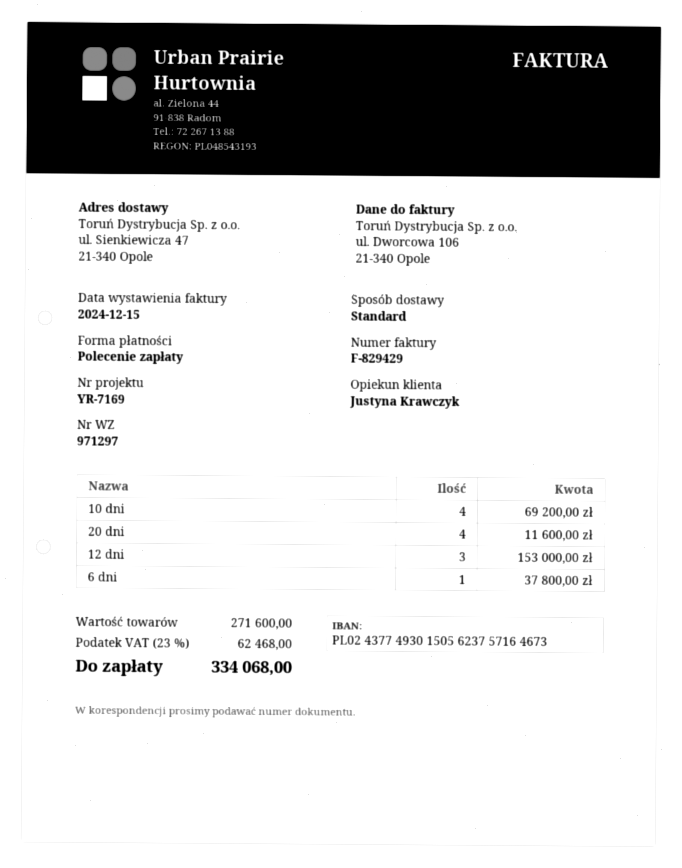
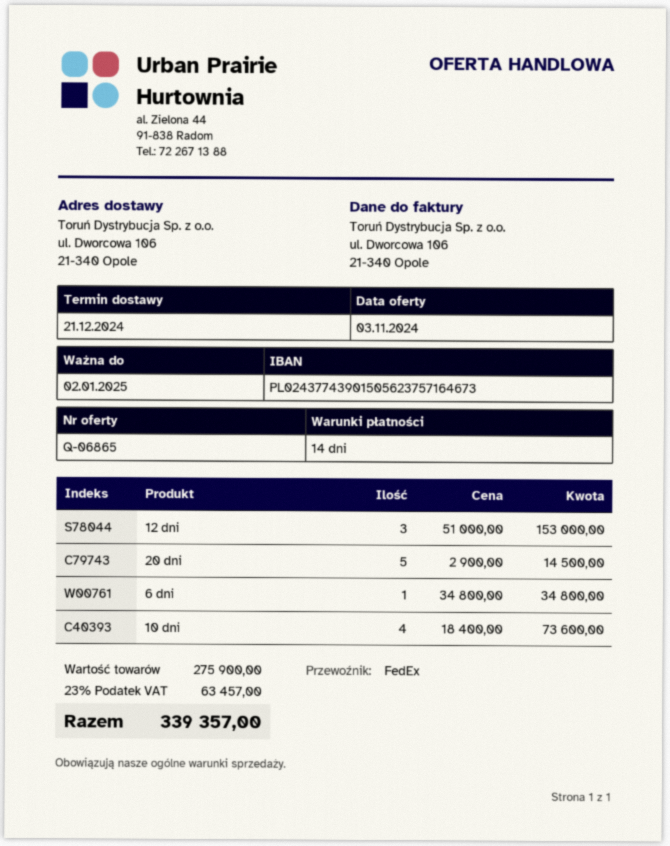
bank account: PL02437749301505623757164673 -> PL02437743901505623757164673
shipping method: standard -> FedEx
ship to: ul. Sienkiewicza 47, 21-340 Opole -> ul. Dworcowa 106, 21-340 Opole
10 dni: 4 for 69200.00 -> 4 for 73600.00
20 dni: 4 for 11600.00 -> 5 for 14500.00
6 dni: 1 for 37800.00 -> 1 for 34800.00
subtotal: 271600.00 -> 275900.00
tax: 23% = 62468.00 -> 23% = 63457.00
total: 334068.00 -> 339357.00

